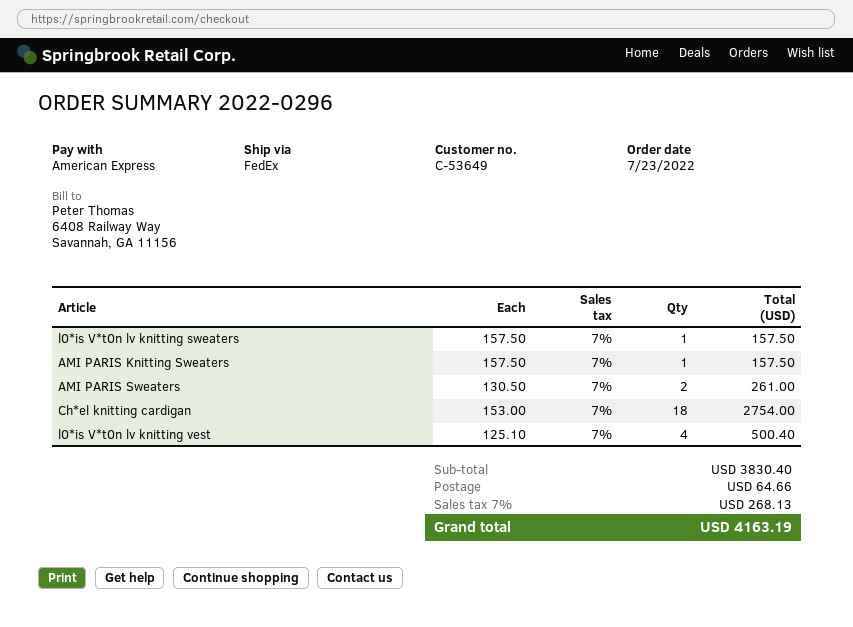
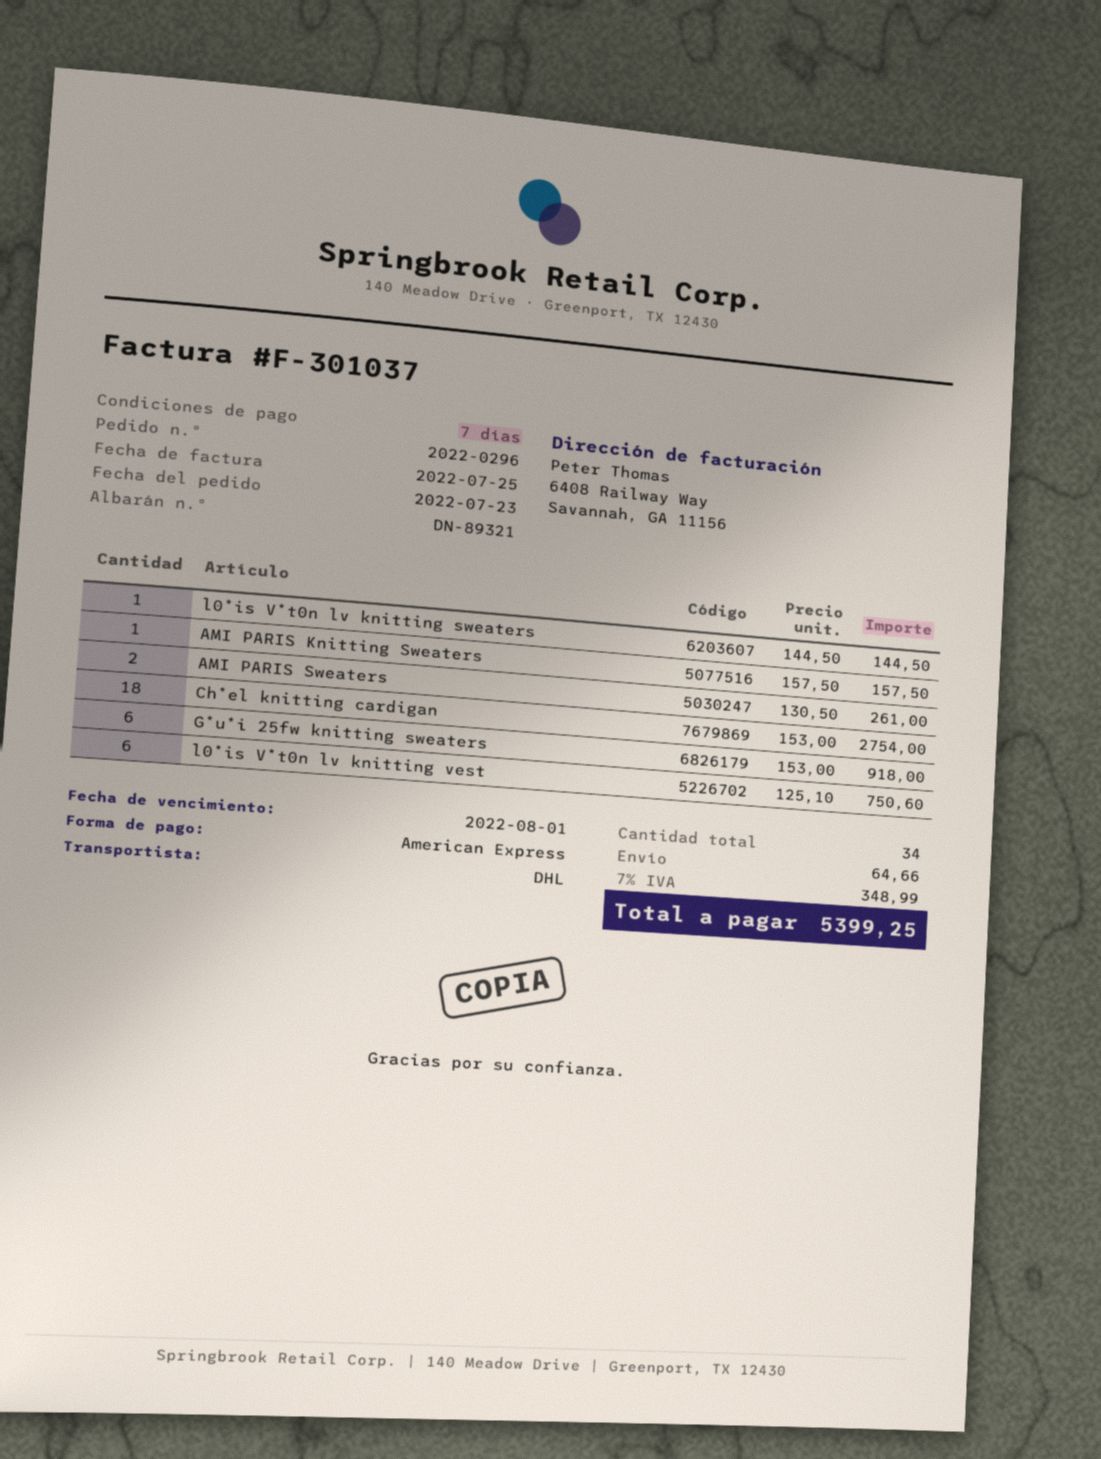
shipping method: FedEx -> DHL
l0*is V*t0n lv knitting sweaters: 1 x 157.50 = 157.50 -> 1 x 144.50 = 144.50
l0*is V*t0n lv knitting vest: 4 x 125.10 = 500.40 -> 6 x 125.10 = 750.60
G*u*i 25fw knitting sweaters: none -> 6 x 153.00 = 918.00
tax: 7% = 268.13 -> 7% = 348.99
total: 4163.19 -> 5399.25

